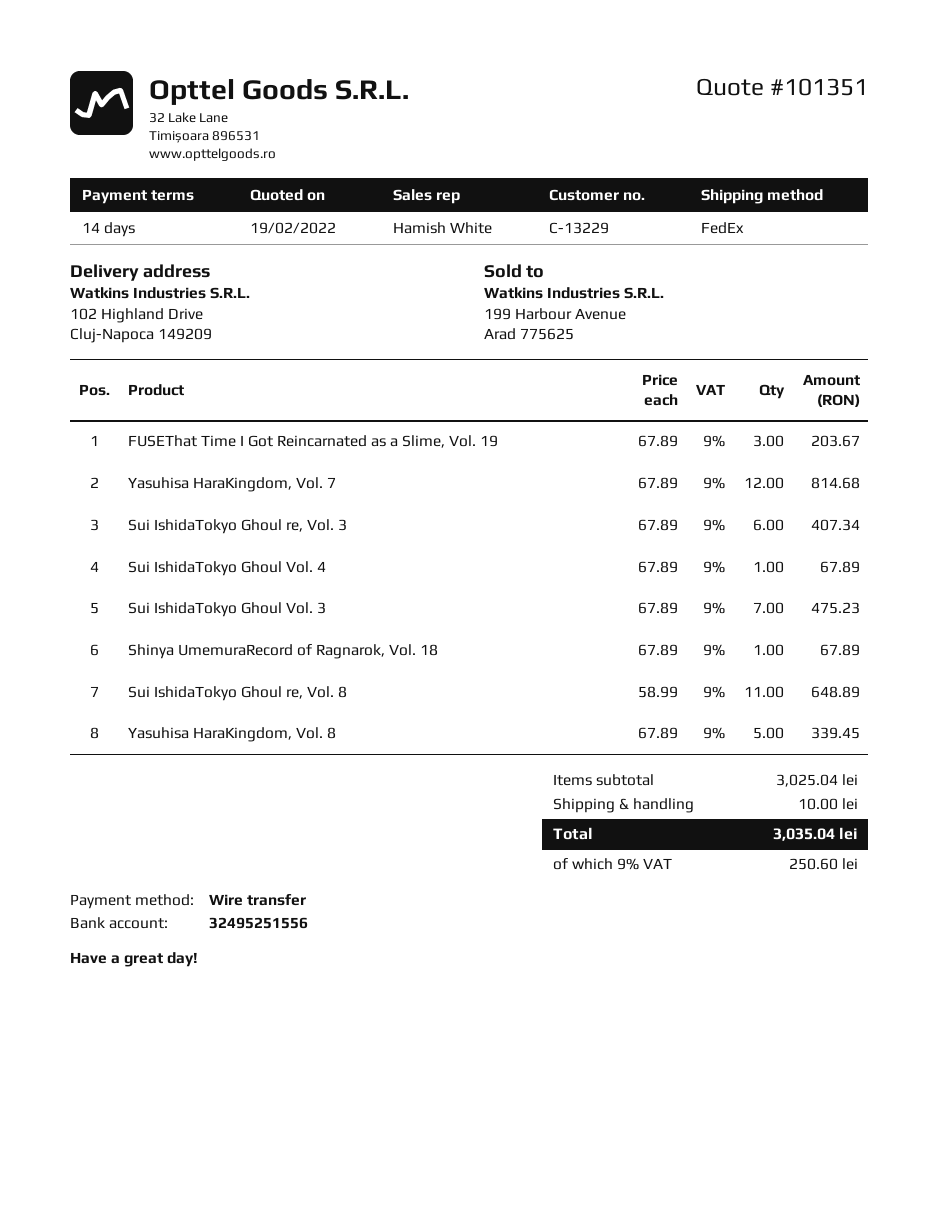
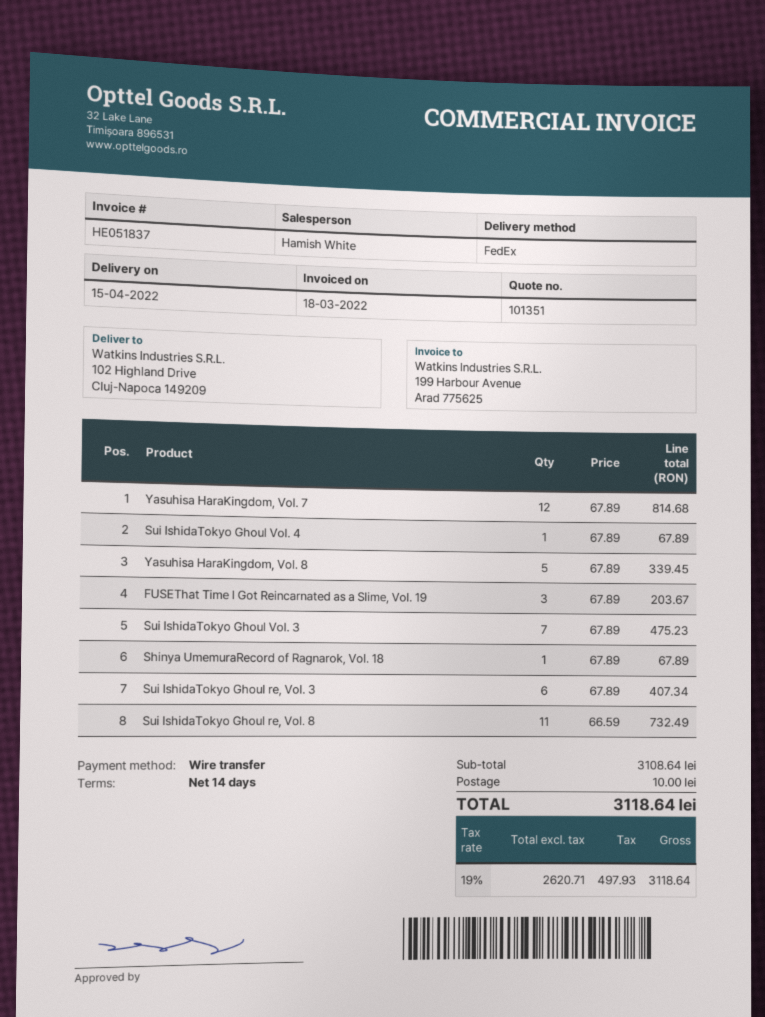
Sui IshidaTokyo Ghoul re, Vol. 8: 11 x 58.99 = 648.89 -> 11 x 66.59 = 732.49
subtotal: 3025.04 -> 3108.64
tax: 9% = 250.60 -> 19% = 497.93
total: 3035.04 -> 3118.64

